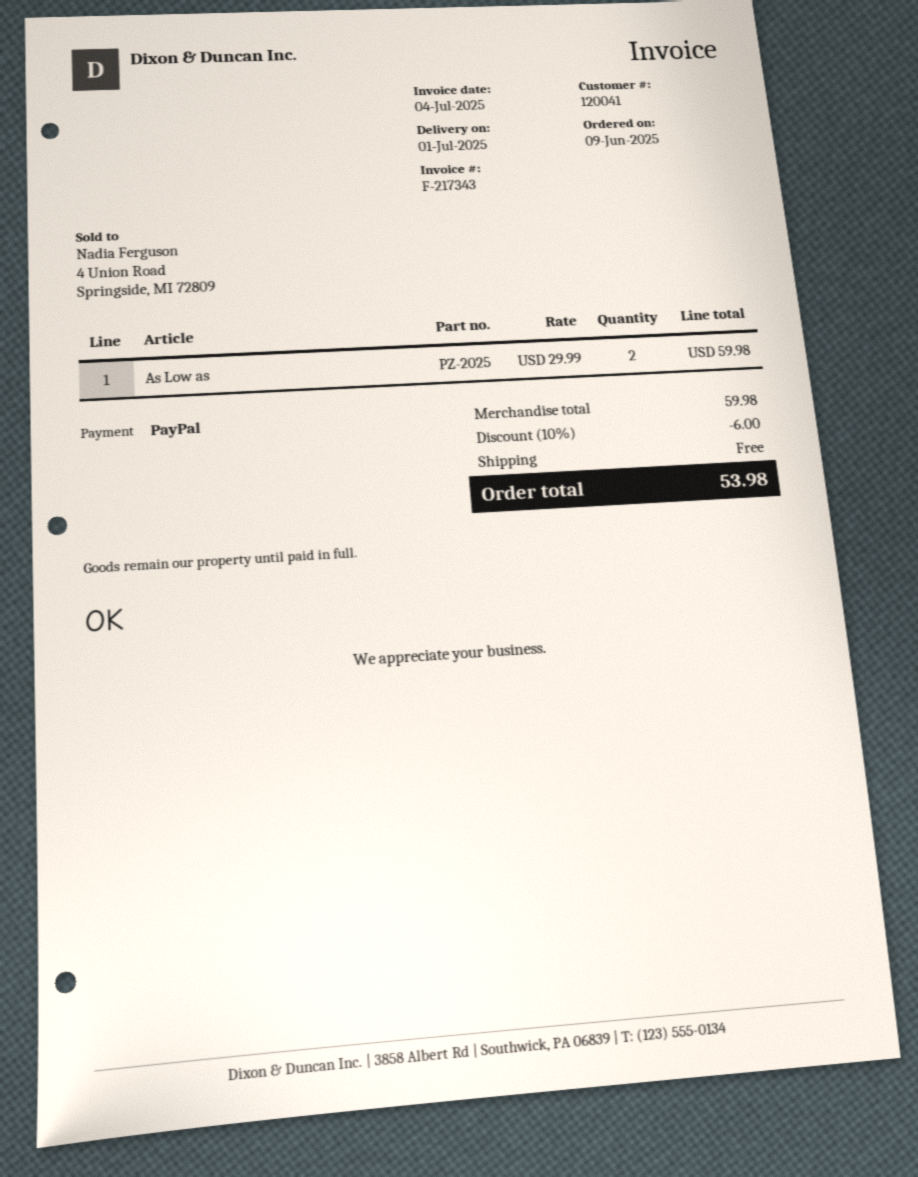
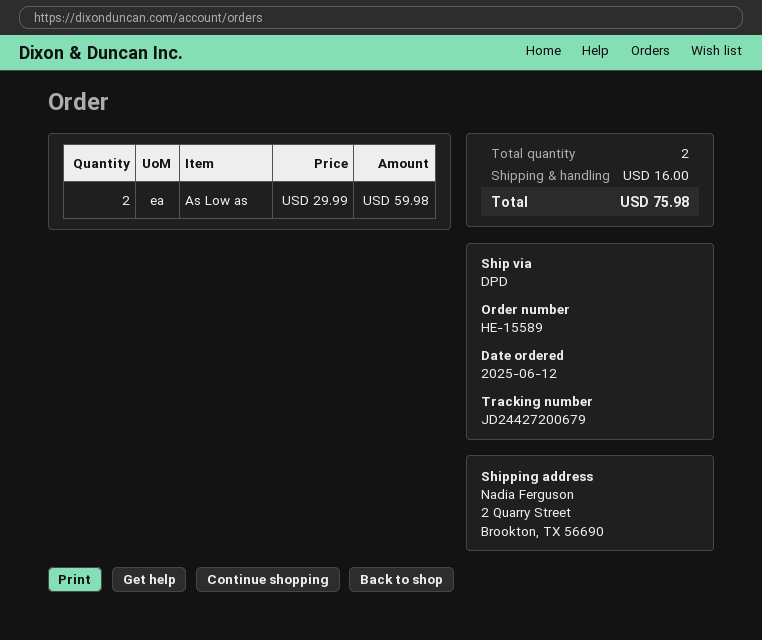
order date: 2025-06-09 -> 2025-06-12
discount: 10% = 6.00 -> none
shipping: 0.00 -> 16.00
total: 53.98 -> 75.98

